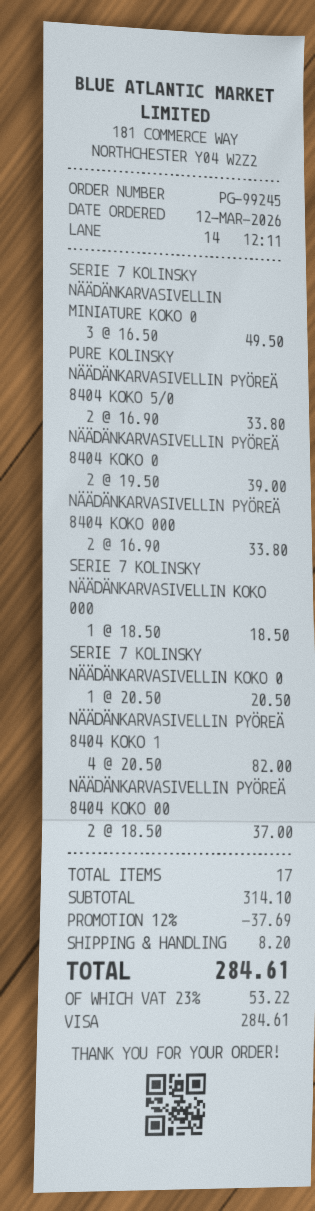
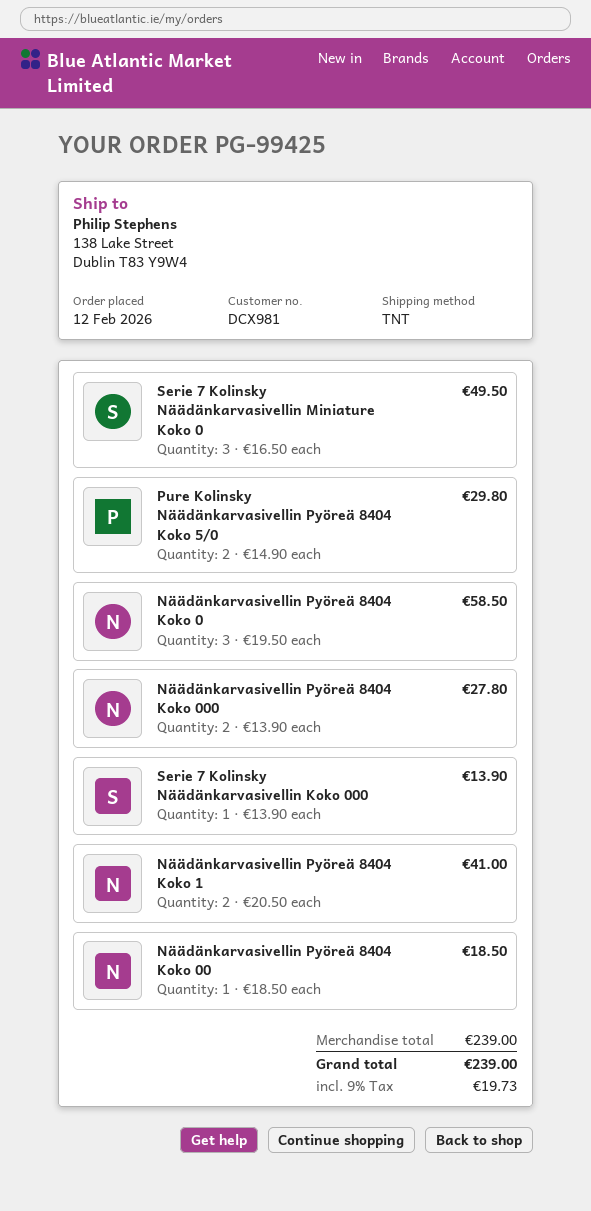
order number: PG-99245 -> PG-99425
order date: 2026-03-12 -> 2026-02-12
PURE KOLINSKY NÄÄDÄNKARVASIVELLIN PYÖREÄ 8404 KOKO 5/0: 2 x 16.90 = 33.80 -> 2 x 14.90 = 29.80
NÄÄDÄNKARVASIVELLIN PYÖREÄ 8404 KOKO 0: 2 x 19.50 = 39.00 -> 3 x 19.50 = 58.50
NÄÄDÄNKARVASIVELLIN PYÖREÄ 8404 KOKO 000: 2 x 16.90 = 33.80 -> 2 x 13.90 = 27.80
SERIE 7 KOLINSKY NÄÄDÄNKARVASIVELLIN KOKO 000: 1 x 18.50 = 18.50 -> 1 x 13.90 = 13.90
SERIE 7 KOLINSKY NÄÄDÄNKARVASIVELLIN KOKO 0: 1 x 20.50 = 20.50 -> none
NÄÄDÄNKARVASIVELLIN PYÖREÄ 8404 KOKO 1: 4 x 20.50 = 82.00 -> 2 x 20.50 = 41.00
NÄÄDÄNKARVASIVELLIN PYÖREÄ 8404 KOKO 00: 2 x 18.50 = 37.00 -> 1 x 18.50 = 18.50
subtotal: 314.10 -> 239.00
discount: 12% = 37.69 -> none
shipping: 8.20 -> none
tax: 23% = 53.22 -> 9% = 19.73
total: 284.61 -> 239.00

